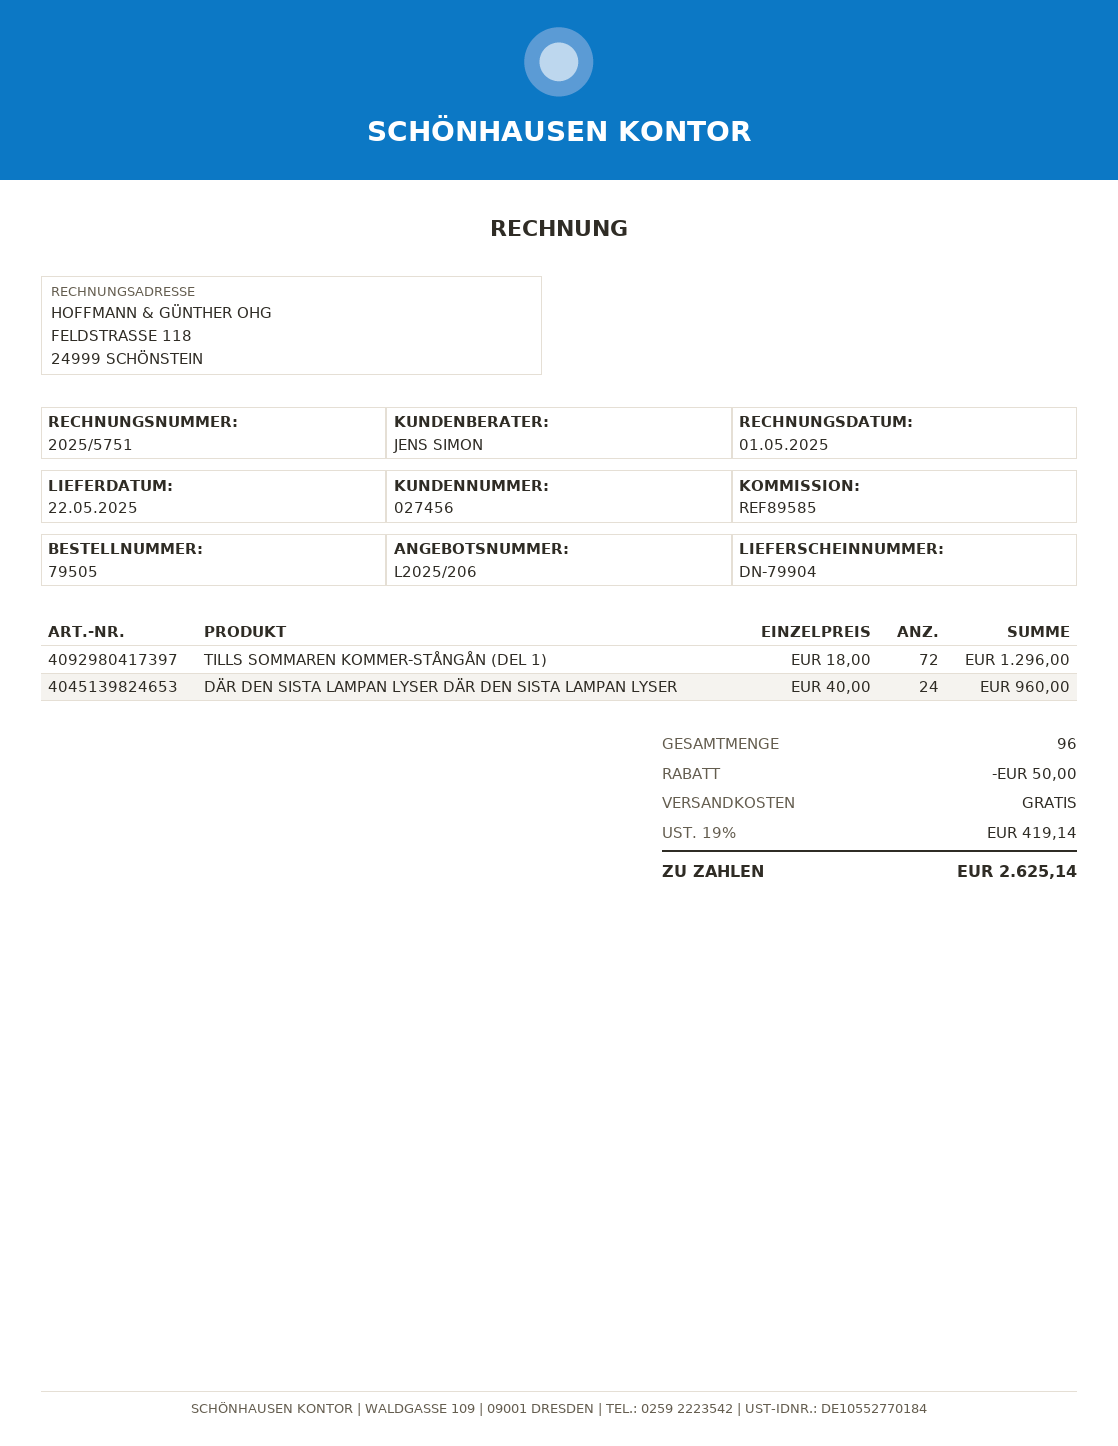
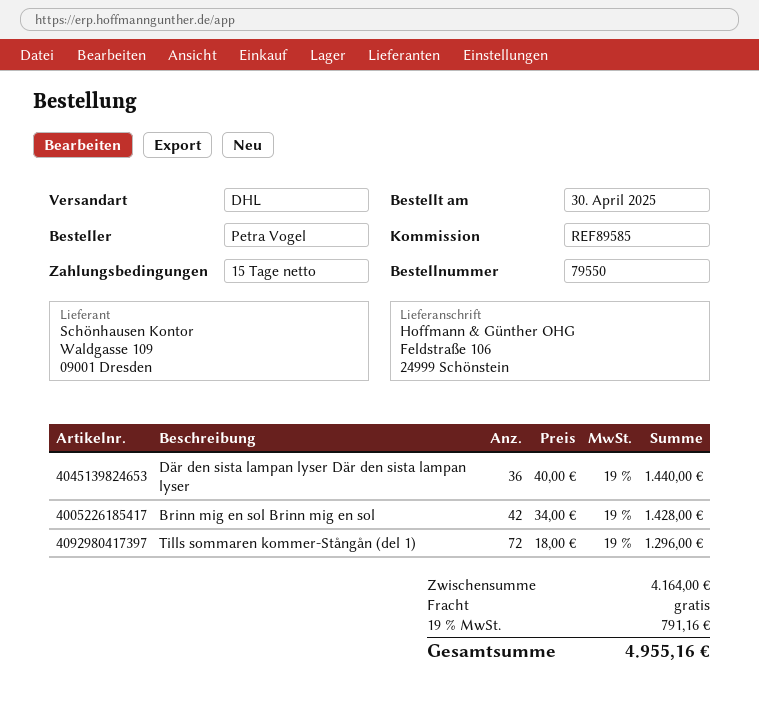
order number: 79505 -> 79550
DÄR DEN SISTA LAMPAN LYSER DÄR DEN SISTA LAMPAN LYSER: 24 x 40.00 = 960.00 -> 36 x 40.00 = 1440.00
Brinn mig en sol Brinn mig en sol: none -> 42 x 34.00 = 1428.00
discount: 50.00 -> none
tax: 19% = 419.14 -> 19% = 791.16
total: 2625.14 -> 4955.16

